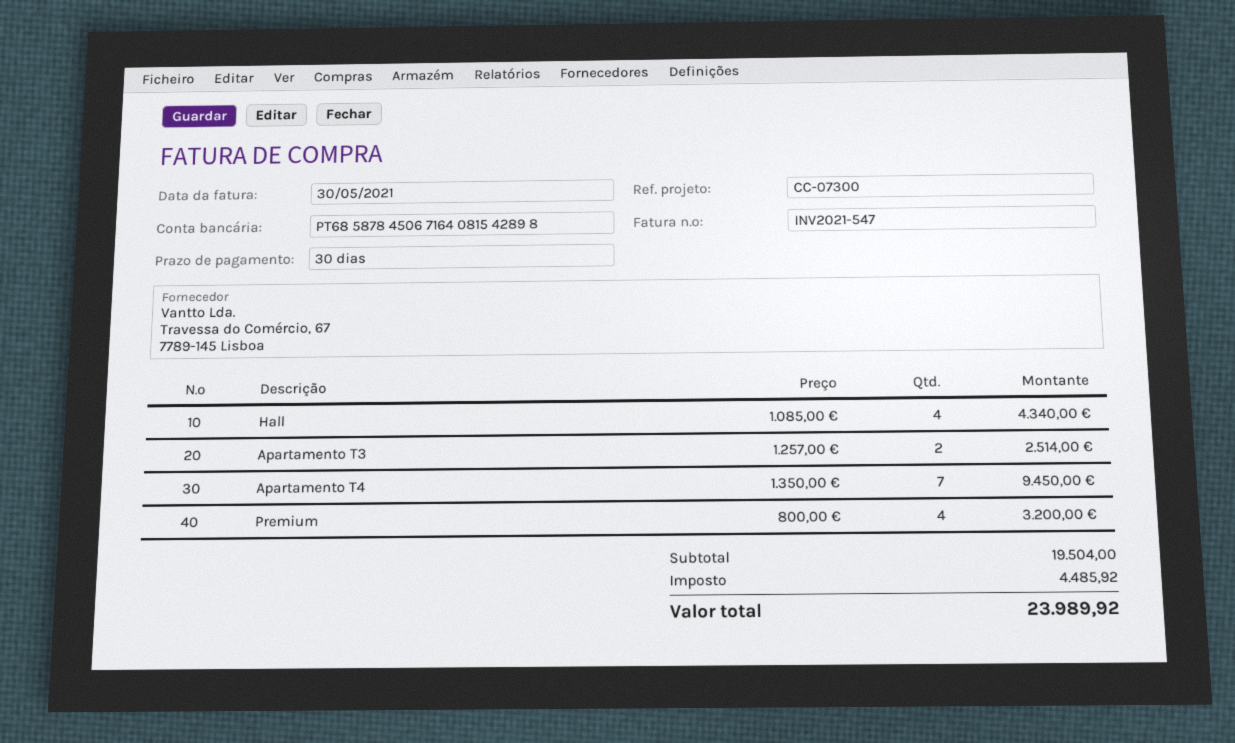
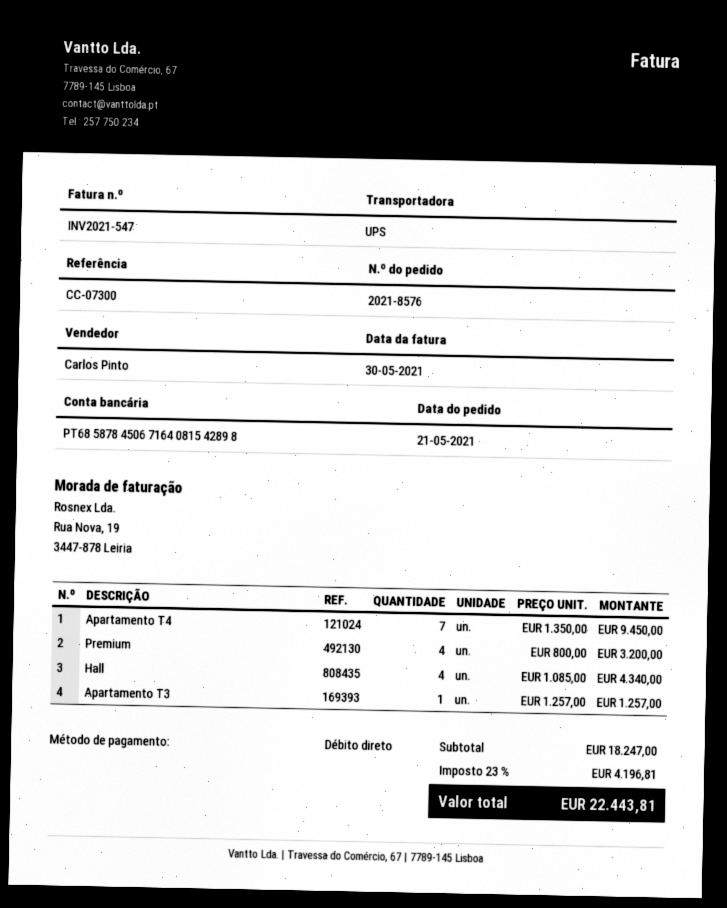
Apartamento T3: 2 x 1257.00 = 2514.00 -> 1 x 1257.00 = 1257.00
subtotal: 19504.00 -> 18247.00
tax: 4485.92 -> 4196.81
total: 23989.92 -> 22443.81

